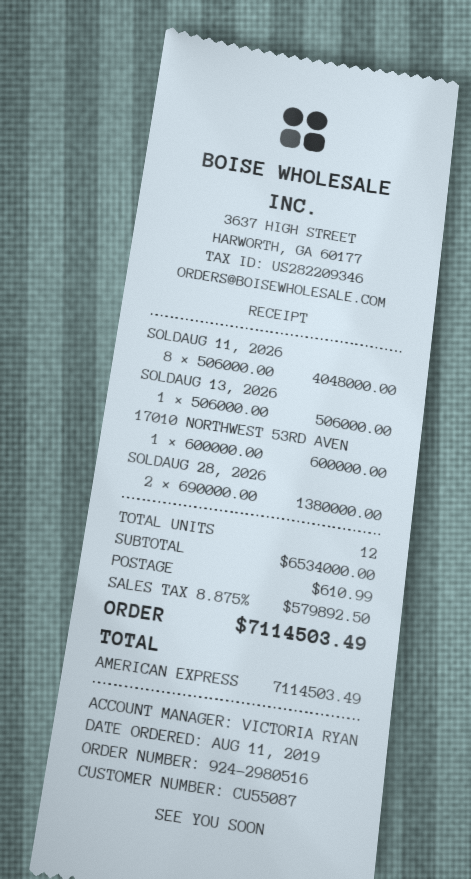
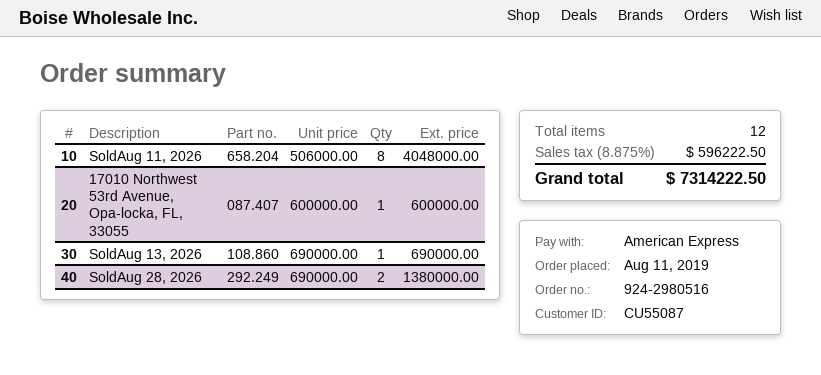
SOLDAUG 13, 2026: 1 x 506000.00 = 506000.00 -> 1 x 690000.00 = 690000.00
shipping: 610.99 -> none
tax: 8.875% = 579892.50 -> 8.875% = 596222.50
total: 7114503.49 -> 7314222.50

